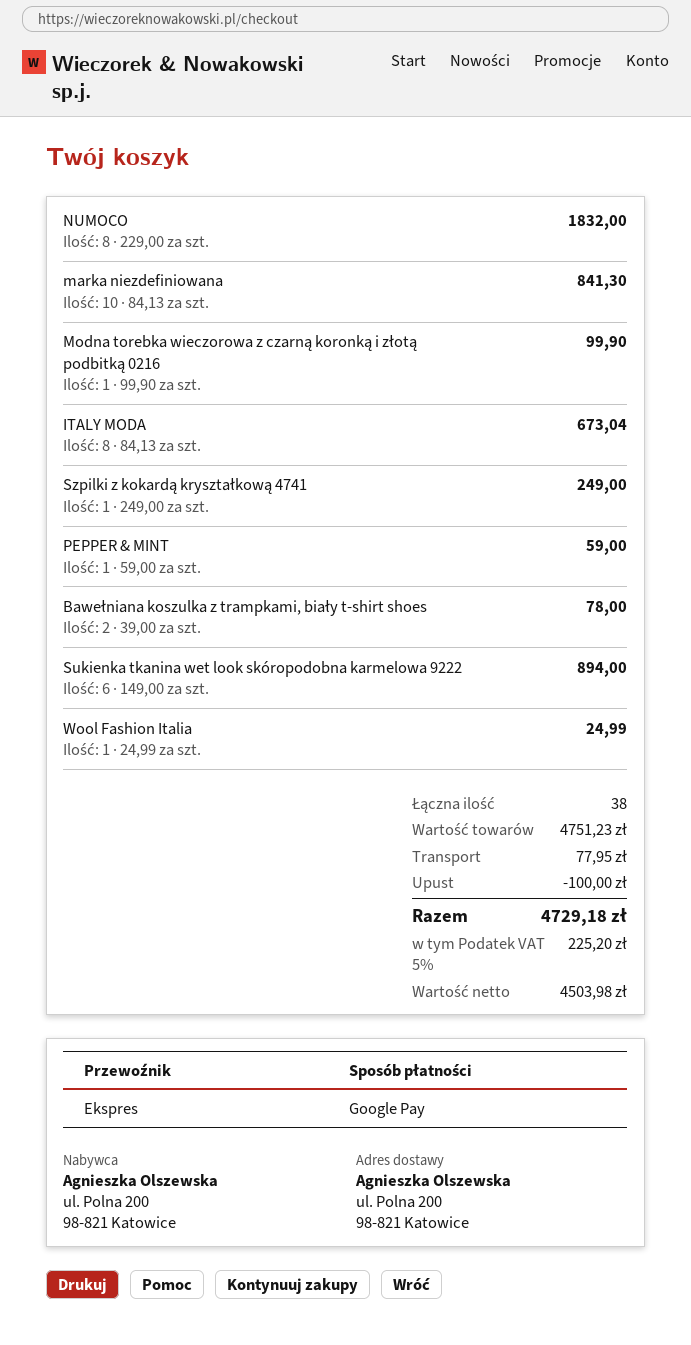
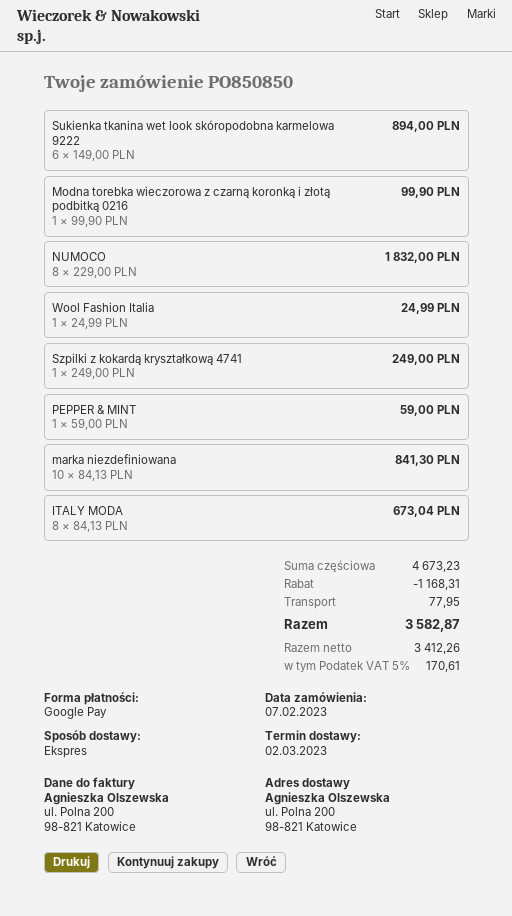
Bawełniana koszulka z trampkami, biały t-shirt shoes: 2 x 39.00 = 78.00 -> none
subtotal: 4751.23 -> 4673.23
discount: 100.00 -> 1168.31
net: 4503.98 -> 3412.26
tax: 5% = 225.20 -> 5% = 170.61
total: 4729.18 -> 3582.87

